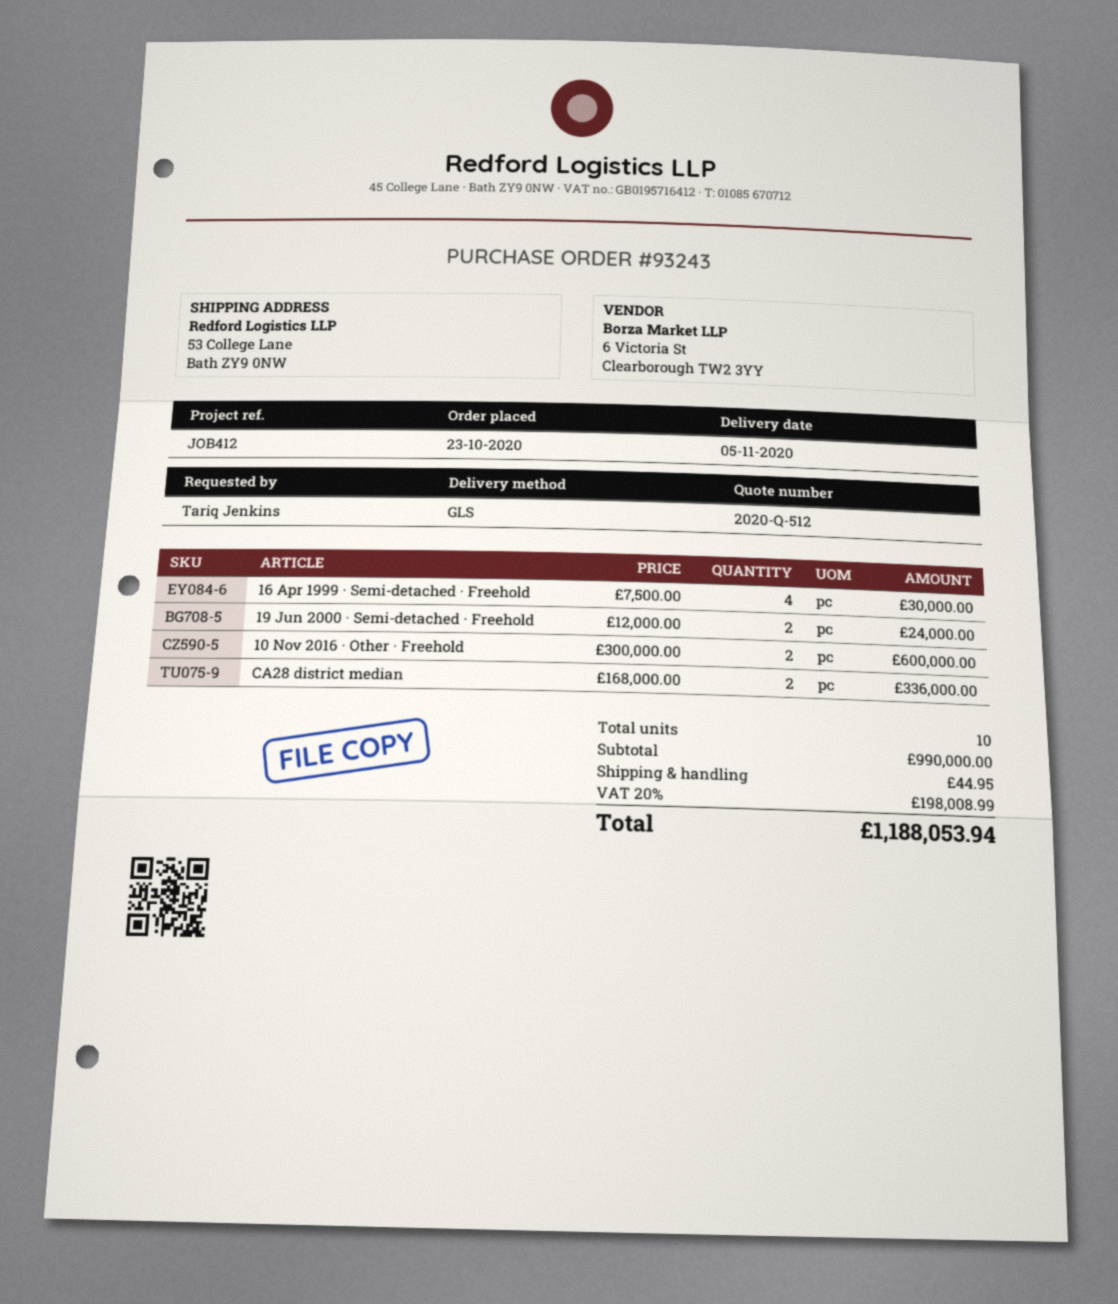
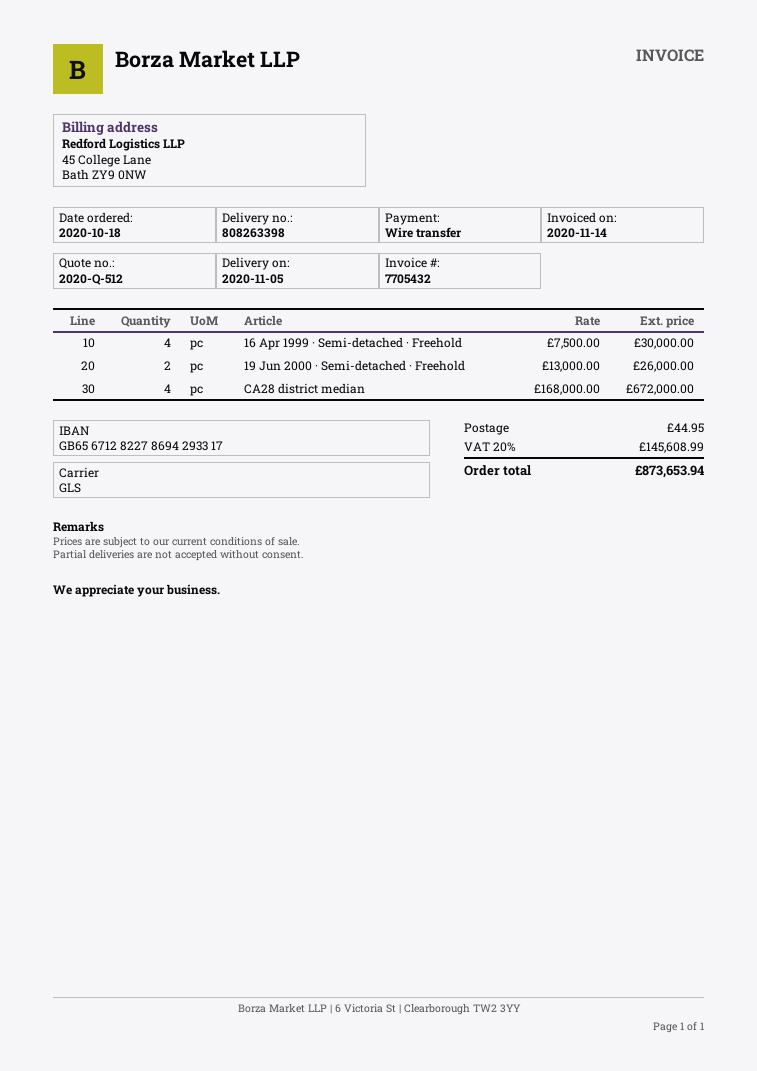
order date: 2020-10-23 -> 2020-10-18
19 Jun 2000 · Semi-detached · Freehold: 2 x 12000.00 = 24000.00 -> 2 x 13000.00 = 26000.00
10 Nov 2016 · Other · Freehold: 2 x 300000.00 = 600000.00 -> none
CA28 district median: 2 x 168000.00 = 336000.00 -> 4 x 168000.00 = 672000.00
tax: 20% = 198008.99 -> 20% = 145608.99
total: 1188053.94 -> 873653.94

